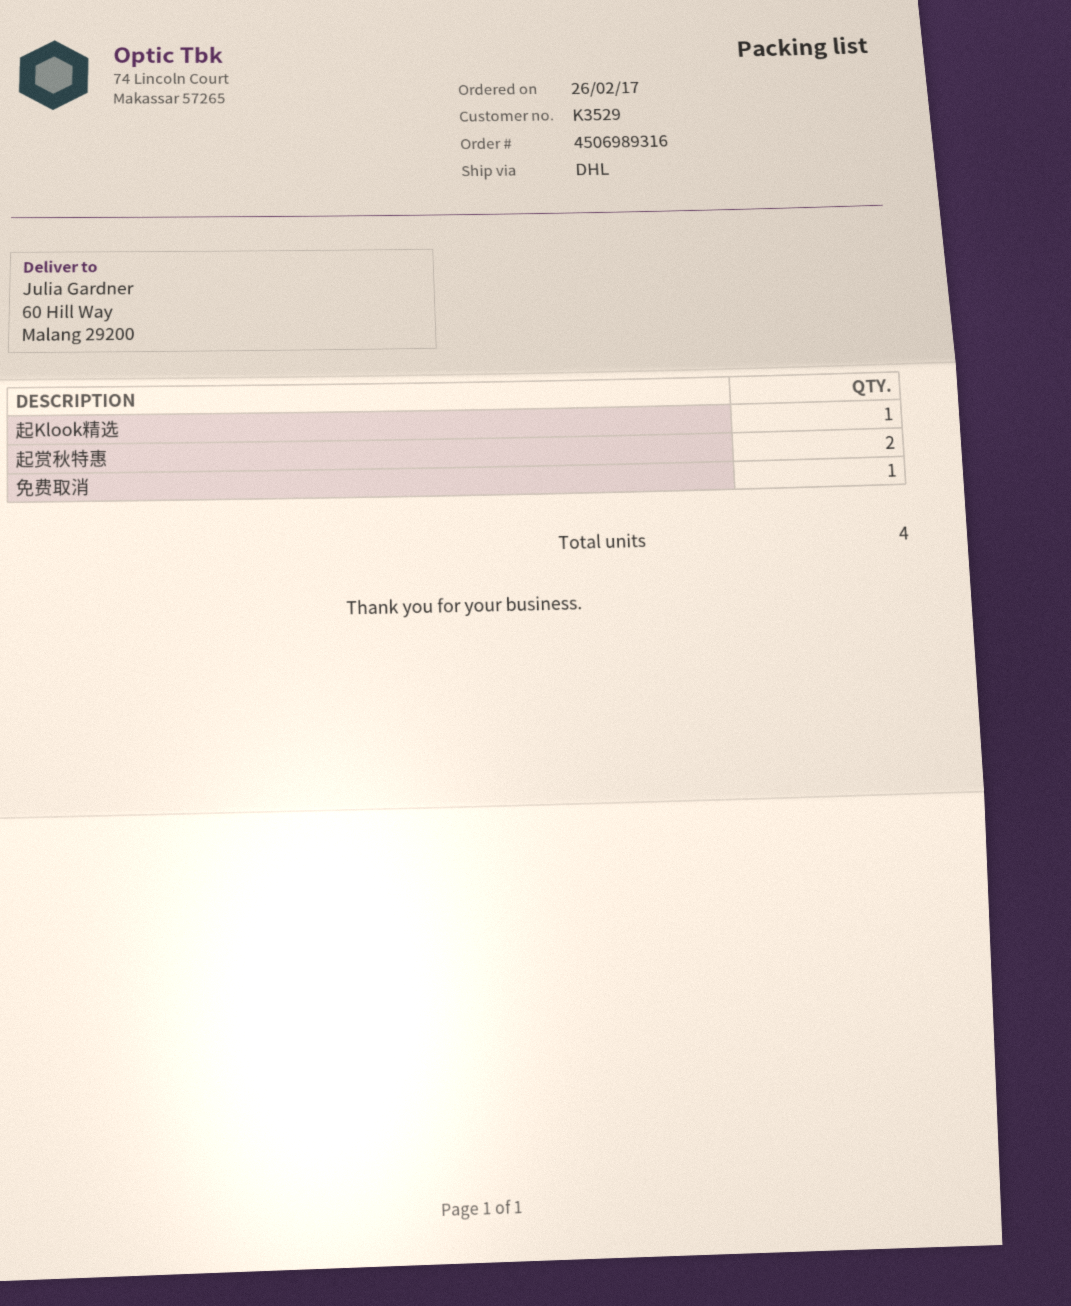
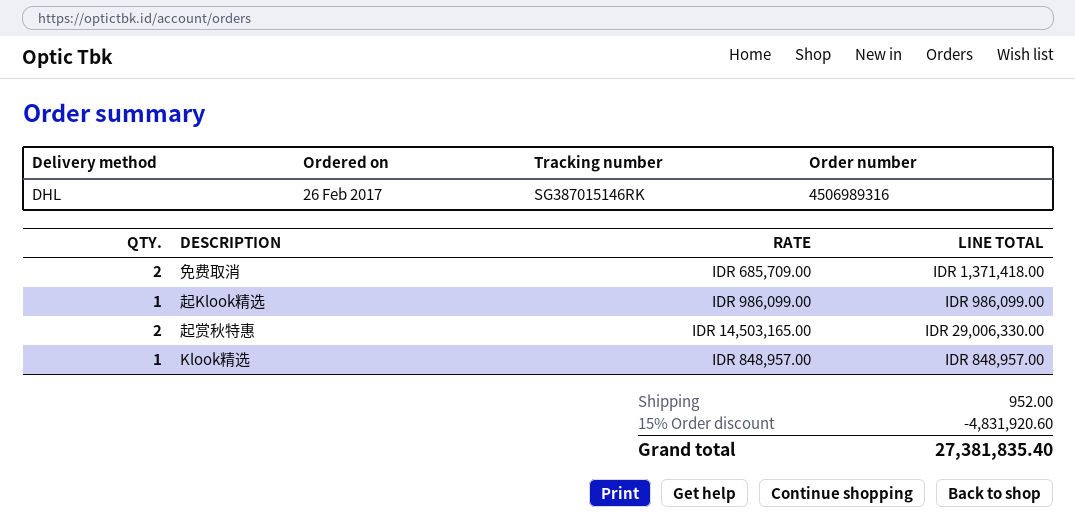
免费取消: 1 -> 2
Klook精选: none -> 1

